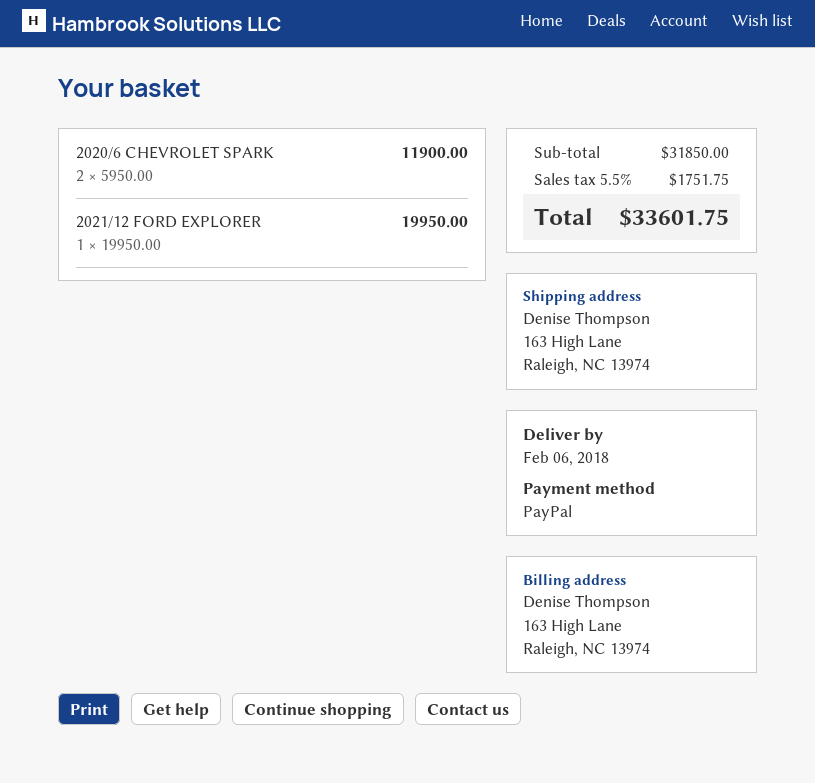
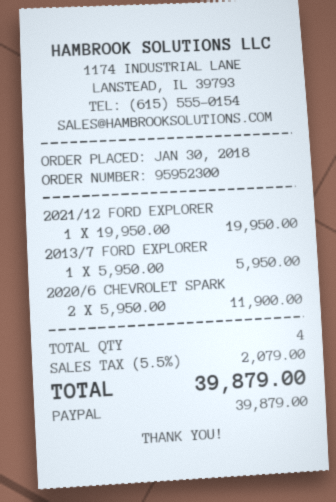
2013/7 FORD EXPLORER: none -> 1 x 5950.00 = 5950.00
tax: 5.5% = 1751.75 -> 5.5% = 2079.00
total: 33601.75 -> 39879.00

